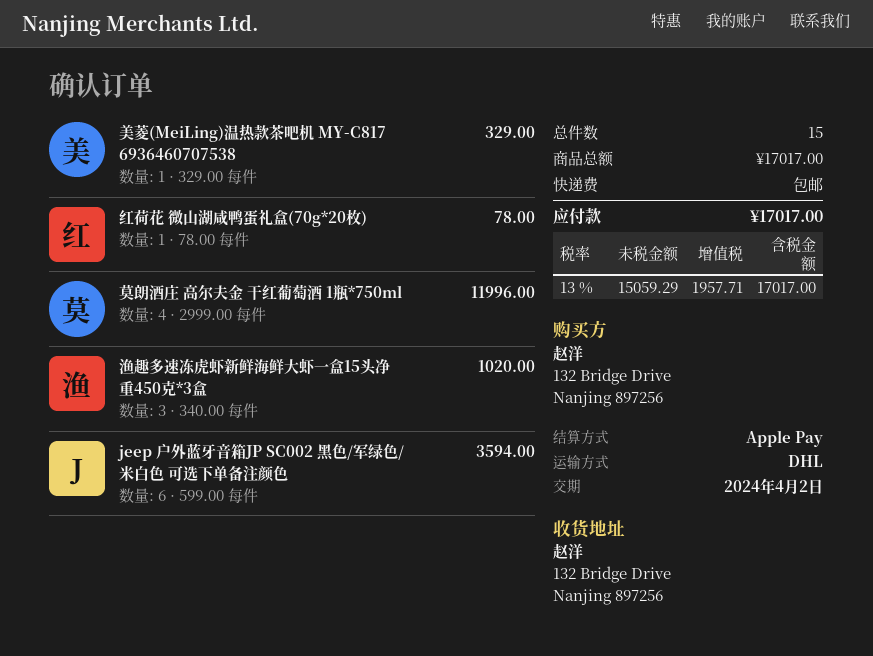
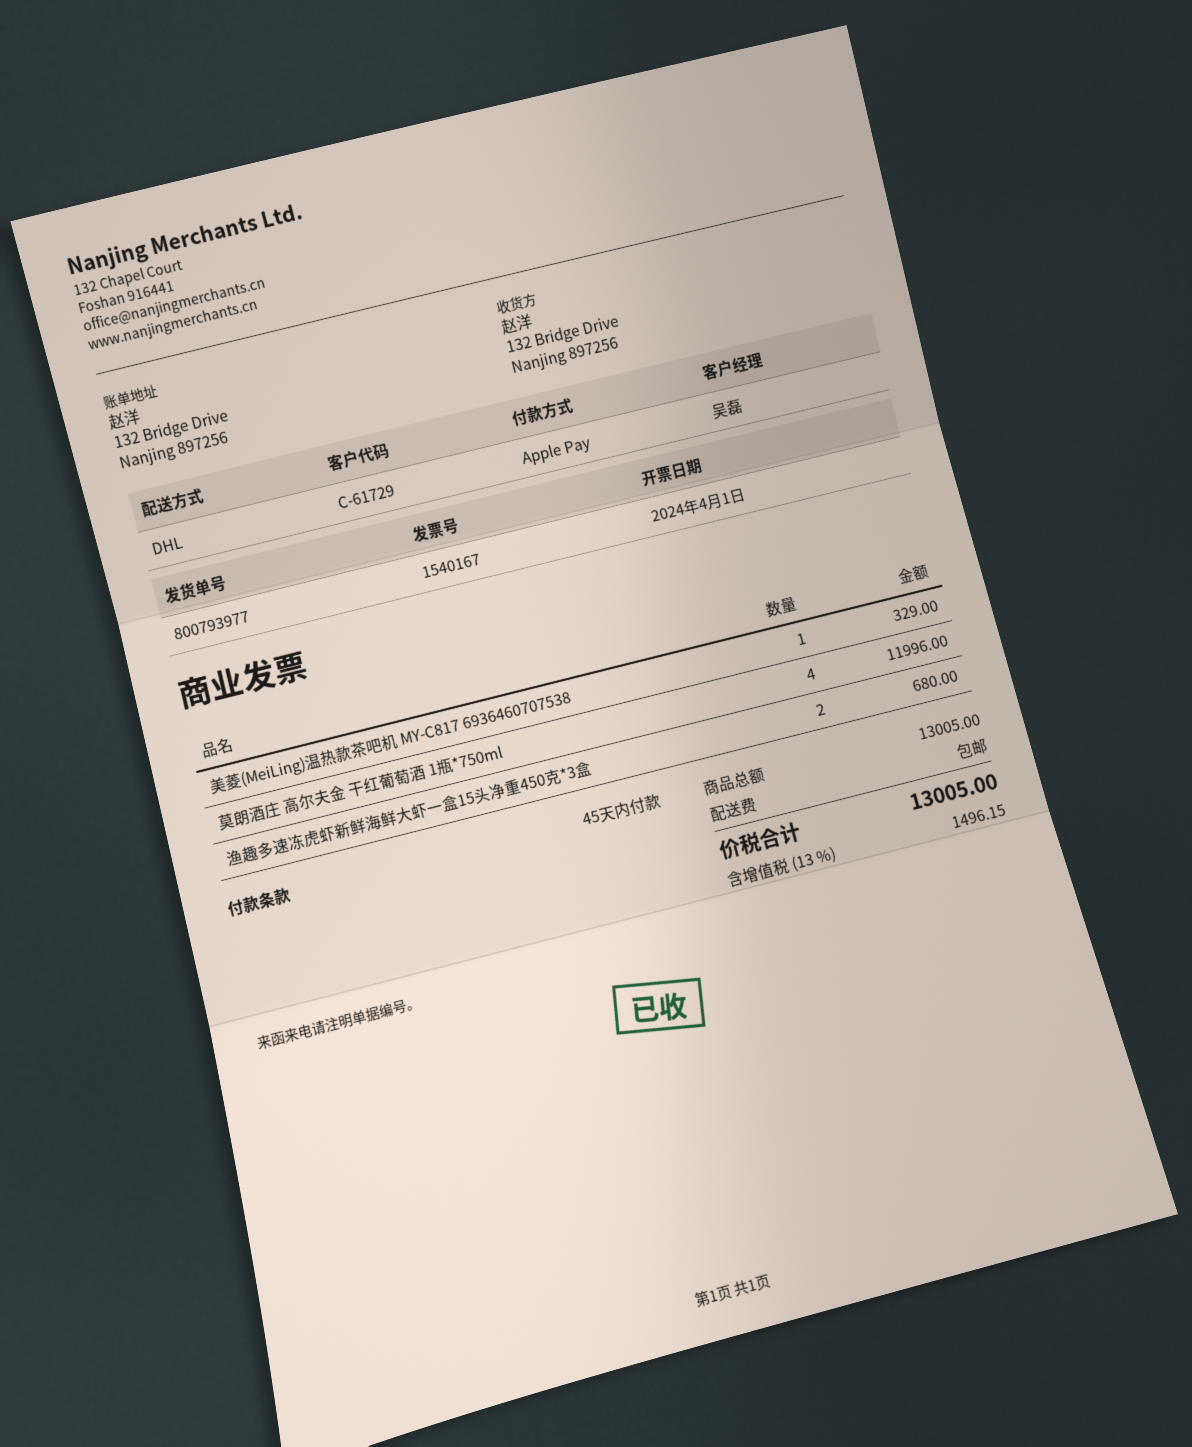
红荷花 微山湖咸鸭蛋礼盒(70g*20枚): 1 for 78.00 -> none
渔趣多速冻虎虾新鲜海鲜大虾一盒15头净重450克*3盒: 3 for 1020.00 -> 2 for 680.00
jeep 户外蓝牙音箱JP SC002 黑色/军绿色/米白色 可选下单备注颜色: 6 for 3594.00 -> none
subtotal: 17017.00 -> 13005.00
tax: 13% = 1957.71 -> 13% = 1496.15
total: 17017.00 -> 13005.00

